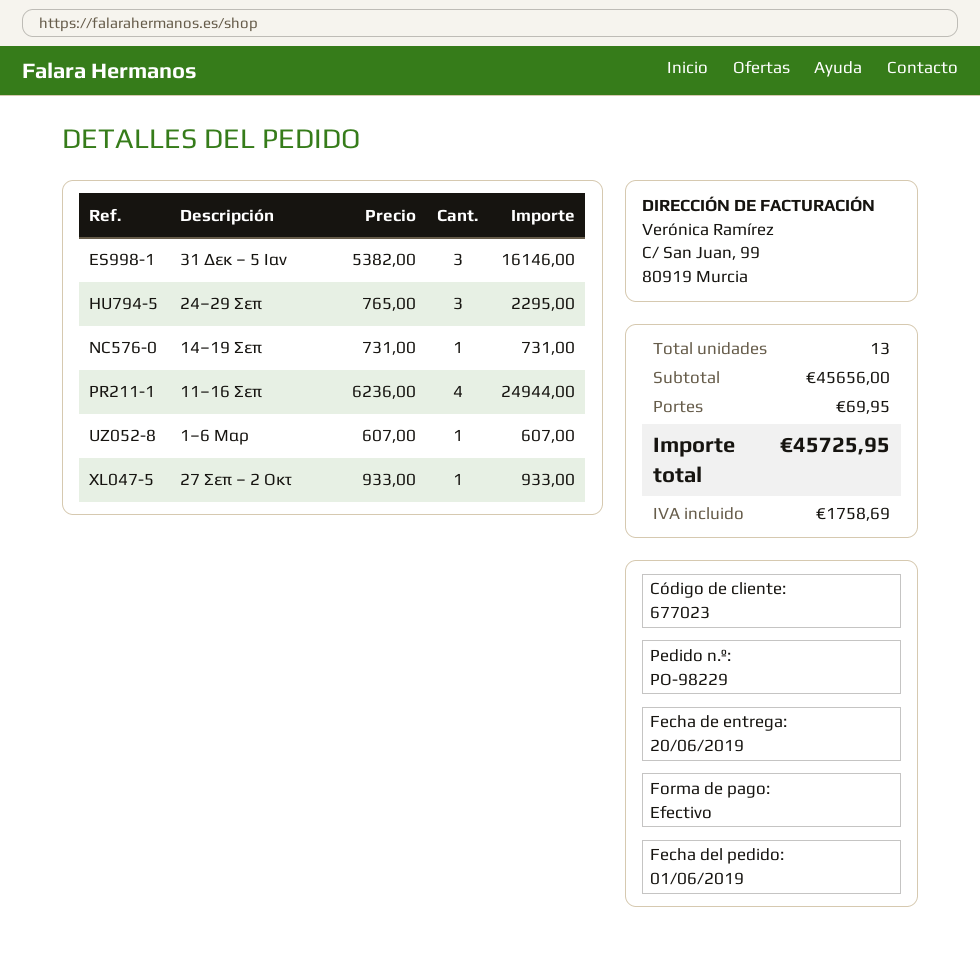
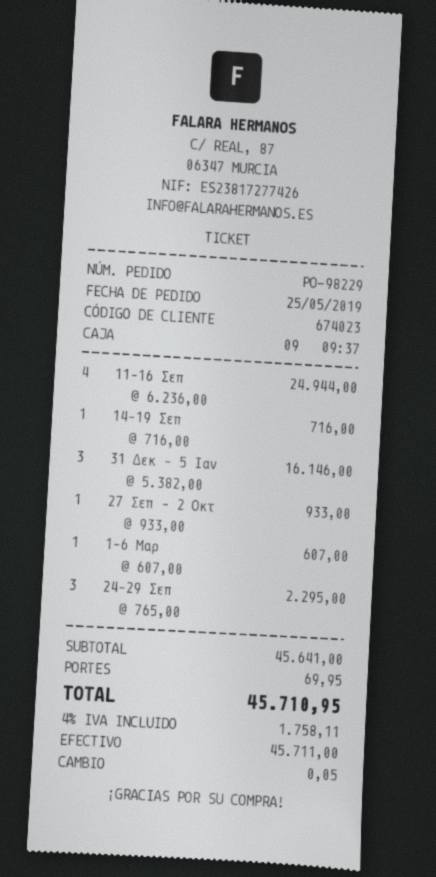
order date: 2019-06-01 -> 2019-05-25
customer number: 677023 -> 674023
14–19 Σεπ: 1 x 731.00 = 731.00 -> 1 x 716.00 = 716.00
subtotal: 45656.00 -> 45641.00
tax: 1758.69 -> 1758.11
total: 45725.95 -> 45710.95

